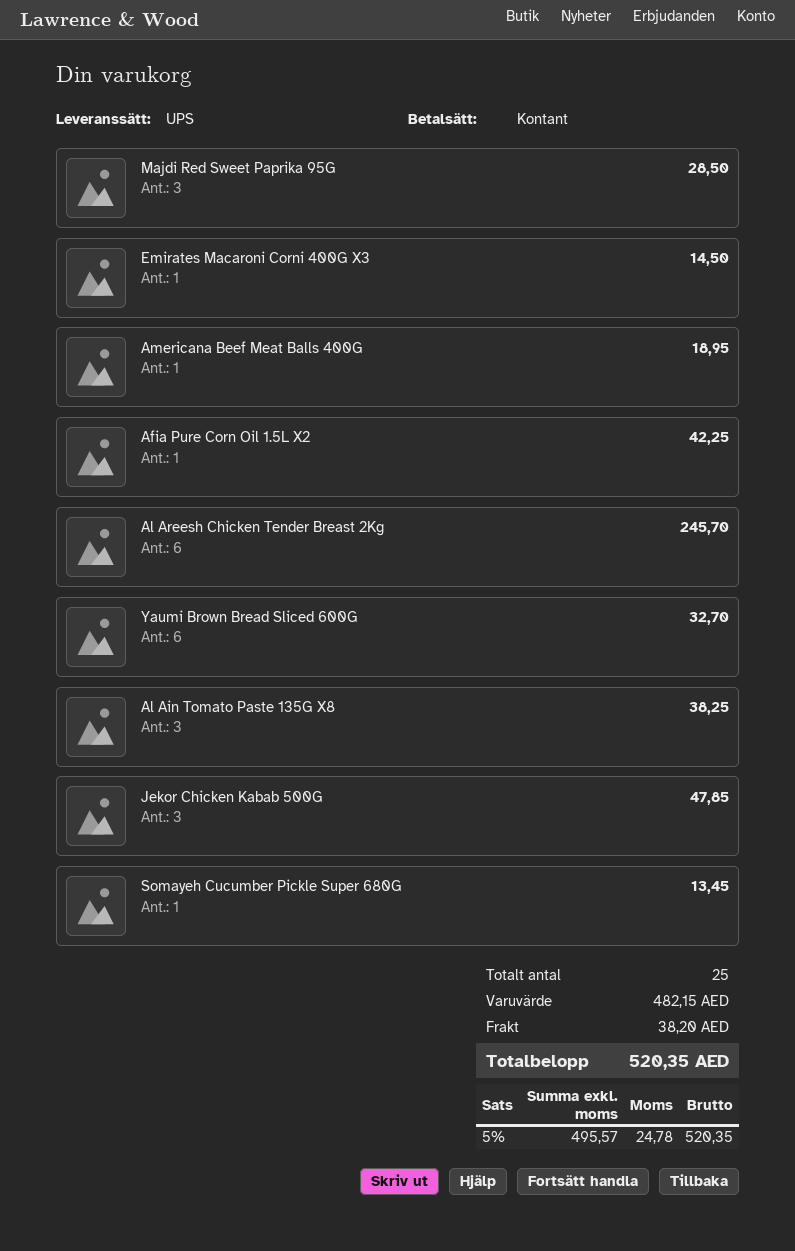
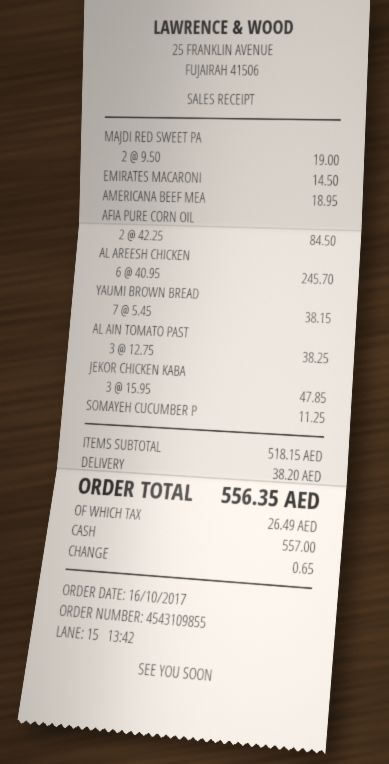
Majdi Red Sweet Paprika 95G: 3 for 28.50 -> 2 for 19.00
Afia Pure Corn Oil 1.5L X2: 1 for 42.25 -> 2 for 84.50
Yaumi Brown Bread Sliced 600G: 6 for 32.70 -> 7 for 38.15
Somayeh Cucumber Pickle Super 680G: 1 for 13.45 -> 1 for 11.25
subtotal: 482.15 -> 518.15
tax: 24.78 -> 26.49
total: 520.35 -> 556.35

